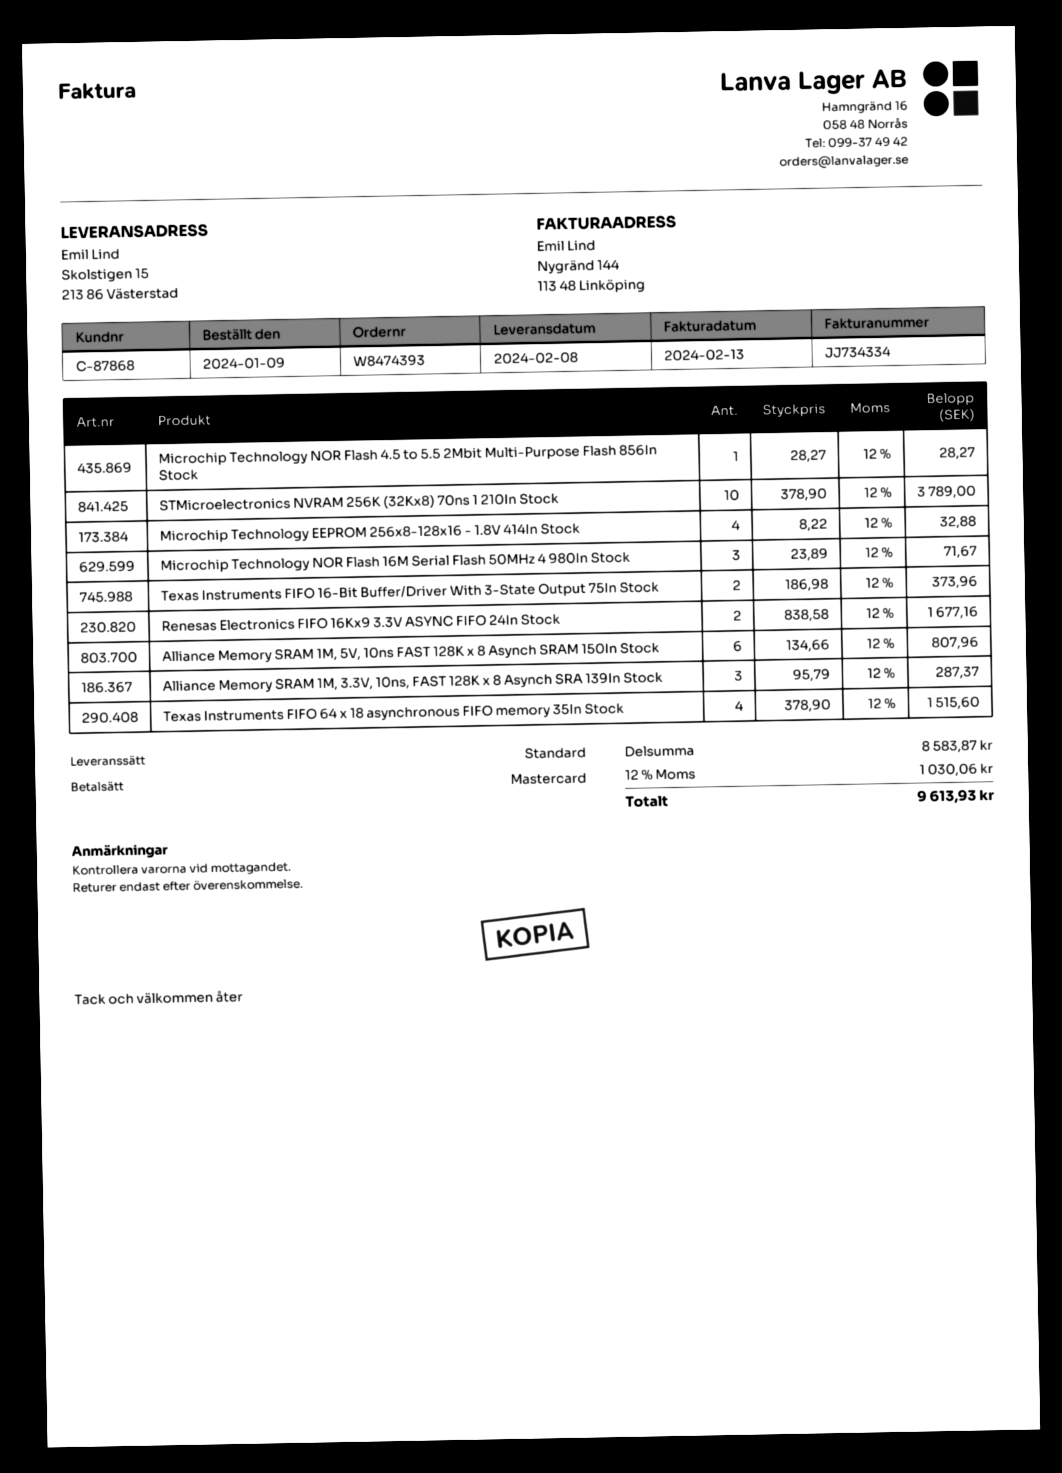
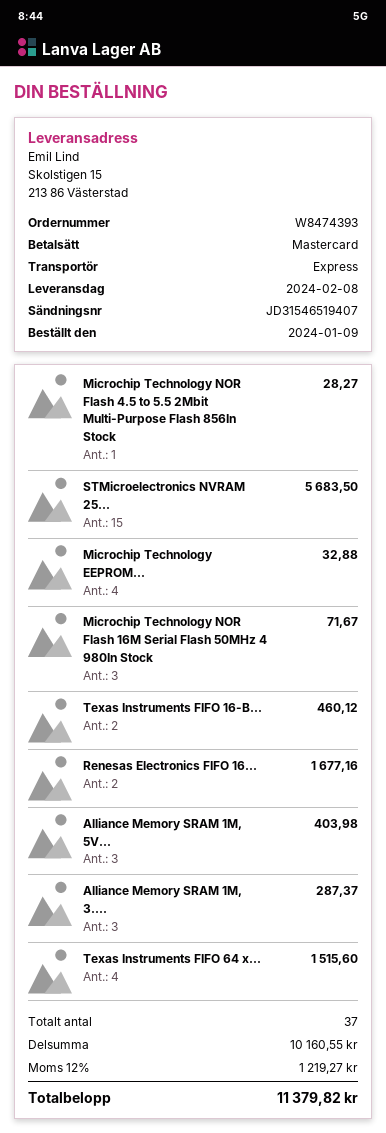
shipping method: standard -> express
STMicroelectronics NVRAM 256K (32Kx8) 70ns 1 210In Stock: 10 for 3789.00 -> 15 for 5683.50
Texas Instruments FIFO 16-Bit Buffer/Driver With 3-State Output 75In Stock: 2 for 373.96 -> 2 for 460.12
Alliance Memory SRAM 1M, 5V, 10ns FAST 128K x 8 Asynch SRAM 150In Stock: 6 for 807.96 -> 3 for 403.98
subtotal: 8583.87 -> 10160.55
tax: 12% = 1030.06 -> 12% = 1219.27
total: 9613.93 -> 11379.82

